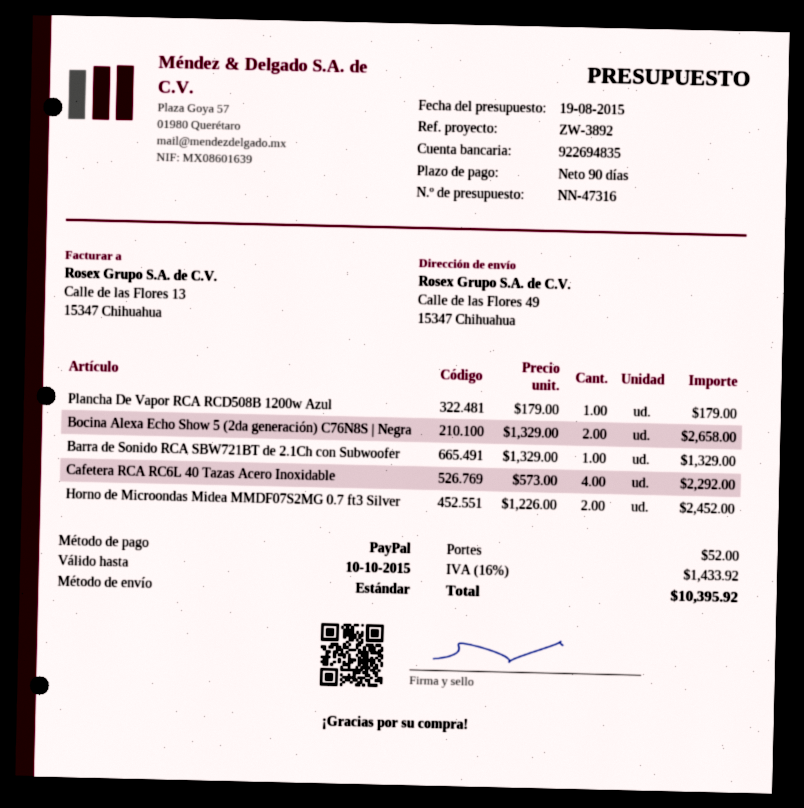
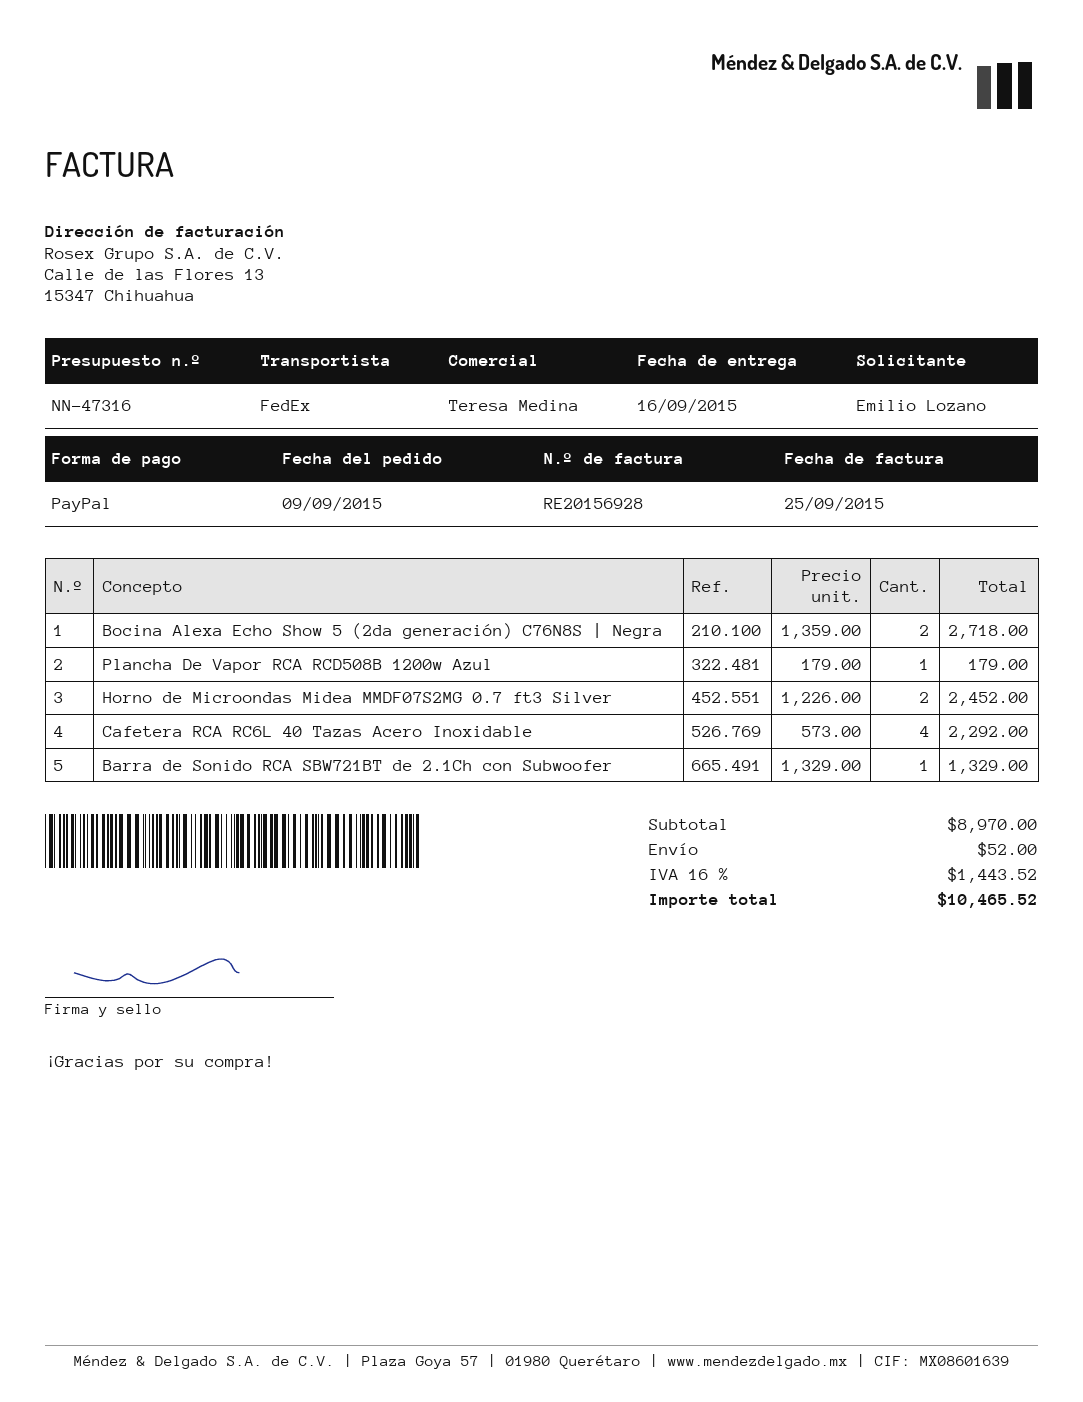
shipping method: standard -> FedEx
Bocina Alexa Echo Show 5 (2da generación) C76N8S | Negra: 2 x 1329.00 = 2658.00 -> 2 x 1359.00 = 2718.00
tax: 16% = 1433.92 -> 16% = 1443.52
total: 10395.92 -> 10465.52

